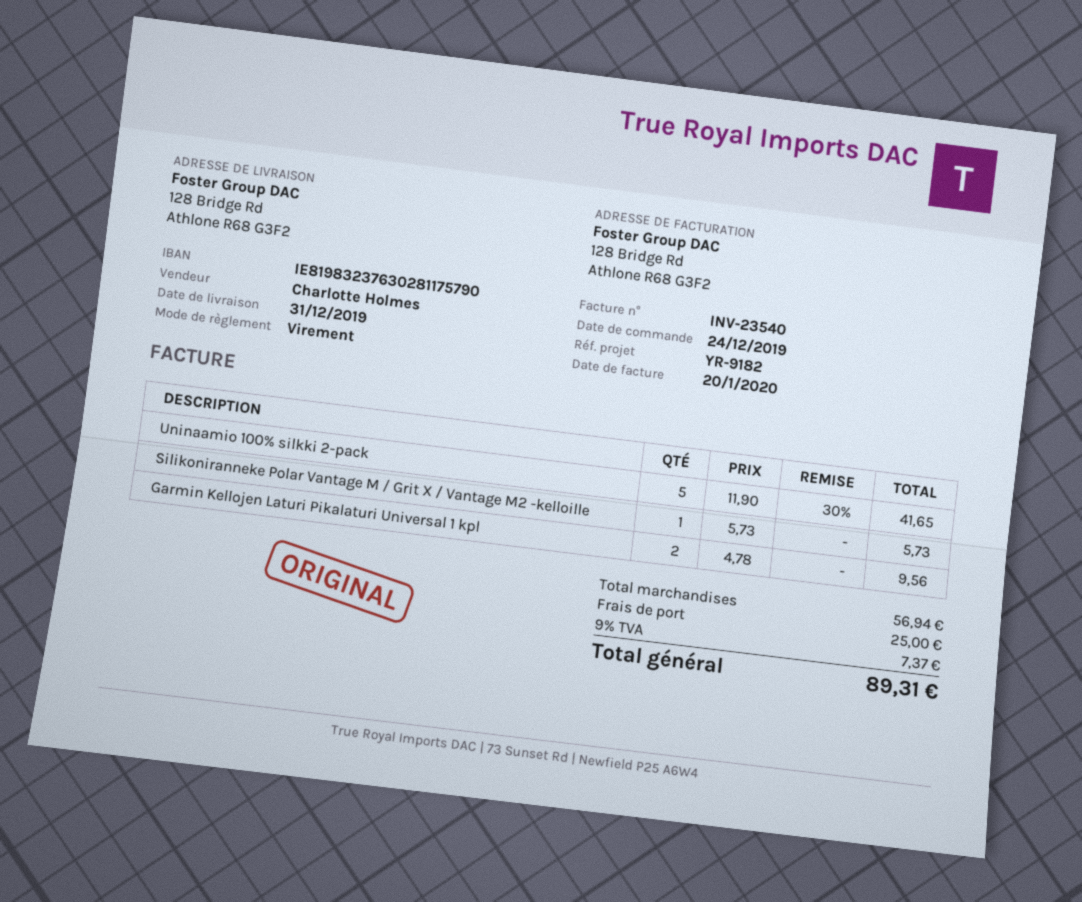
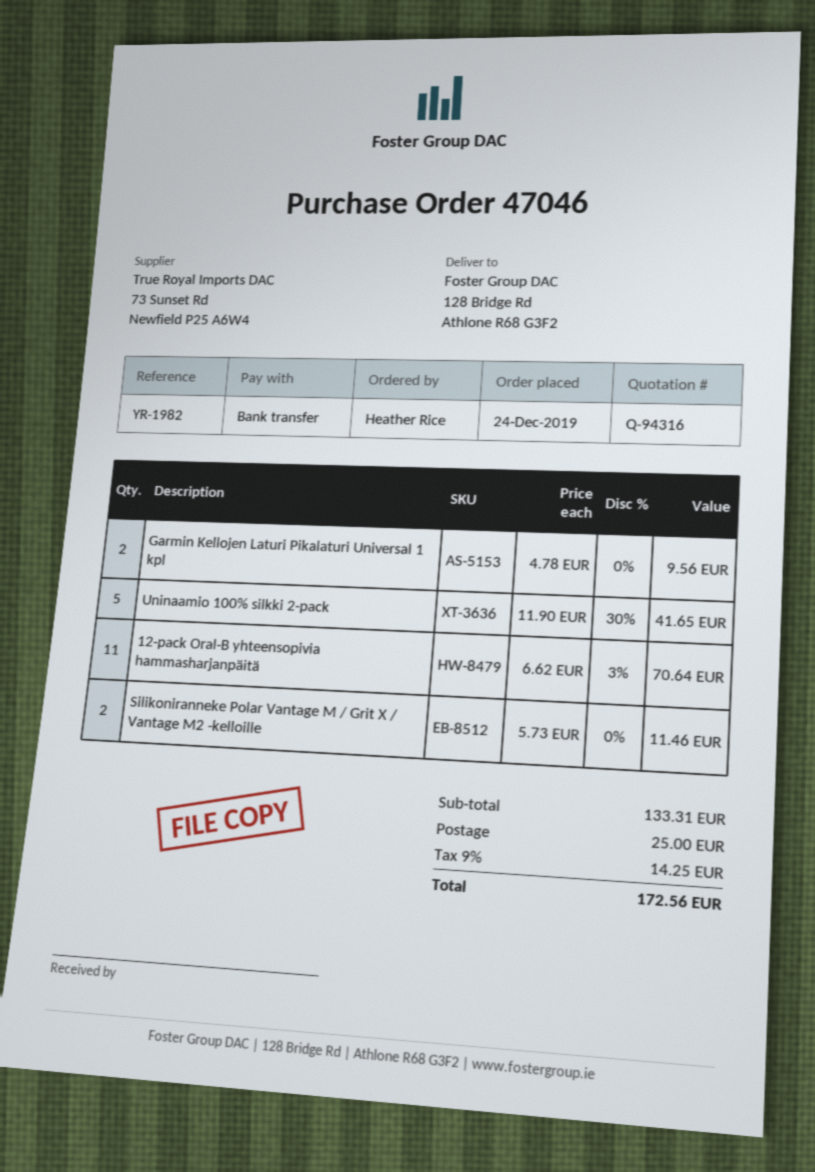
reference: YR-9182 -> YR-1982
Silikoniranneke Polar Vantage M / Grit X / Vantage M2 -kelloille: 1 x 5.73 = 5.73 -> 2 x 5.73 = 11.46
12-pack Oral-B yhteensopivia hammasharjanpäitä: none -> 11 x 6.62 - 3% = 70.64
subtotal: 56.94 -> 133.31
tax: 9% = 7.37 -> 9% = 14.25
total: 89.31 -> 172.56

